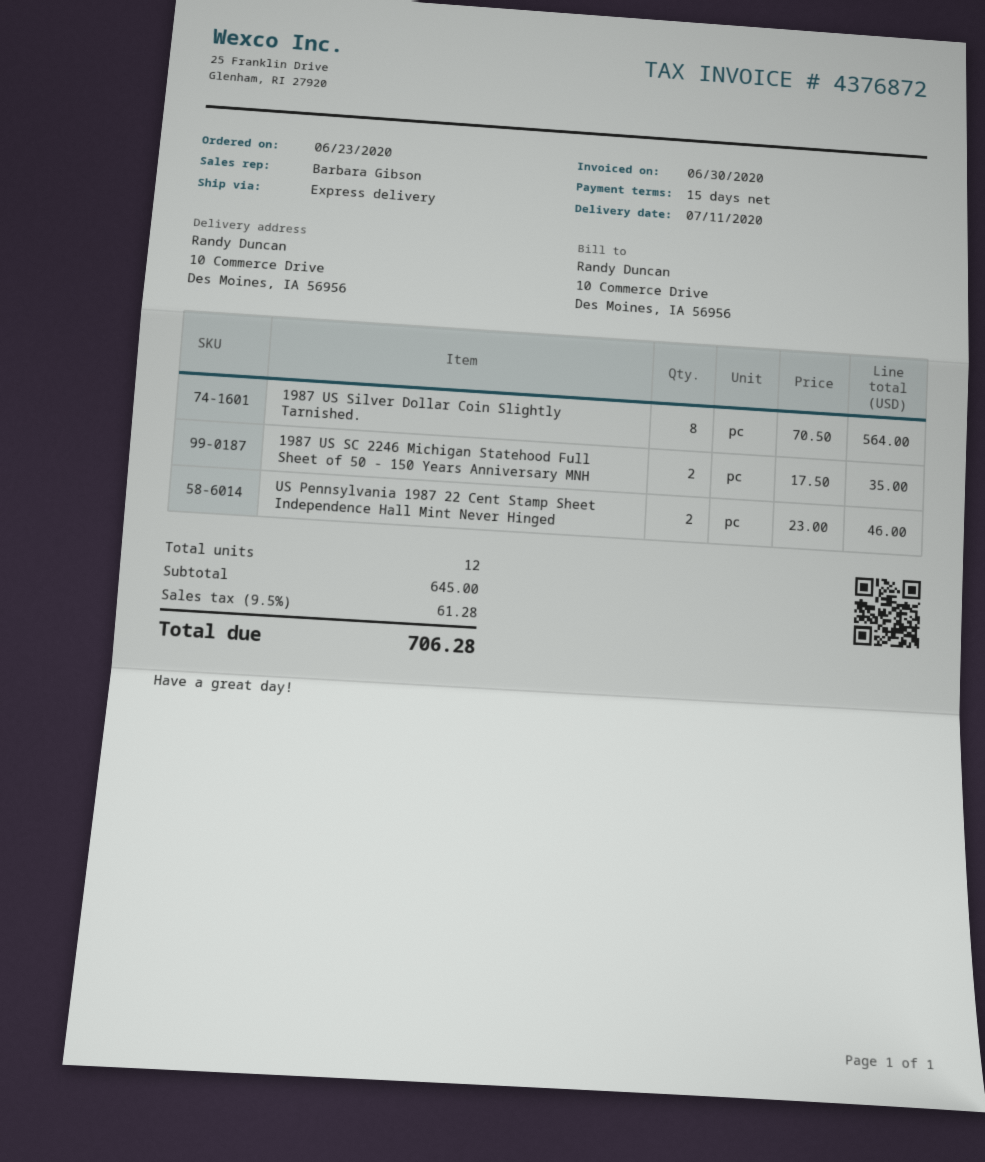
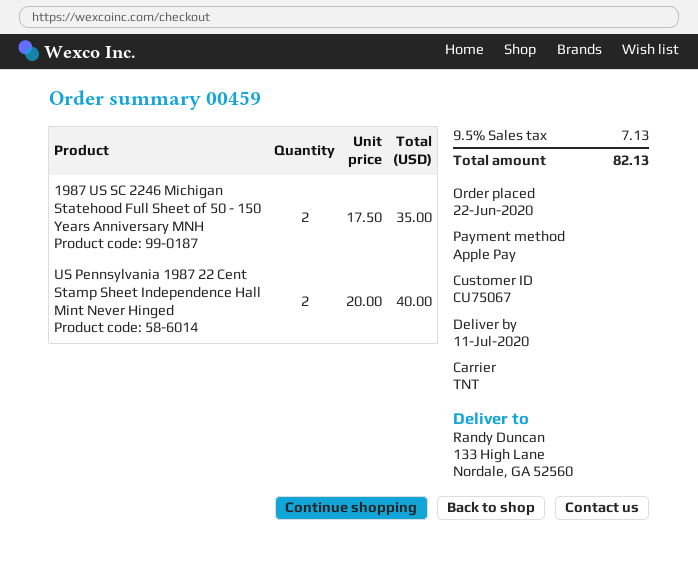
order date: 2020-06-23 -> 2020-06-22
shipping method: express -> TNT
ship to: 10 Commerce Drive, Des Moines, IA 56956 -> 133 High Lane, Nordale, GA 52560
1987 US Silver Dollar Coin Slightly Tarnished.: 8 x 70.50 = 564.00 -> none
US Pennsylvania 1987 22 Cent Stamp Sheet Independence Hall Mint Never Hinged: 2 x 23.00 = 46.00 -> 2 x 20.00 = 40.00
tax: 9.5% = 61.28 -> 9.5% = 7.13
total: 706.28 -> 82.13

